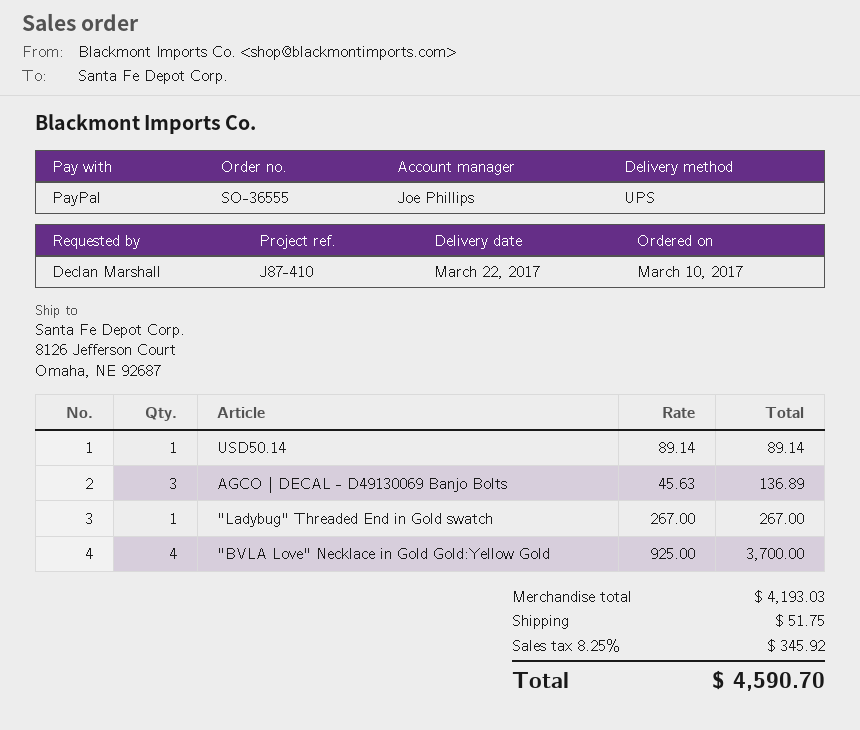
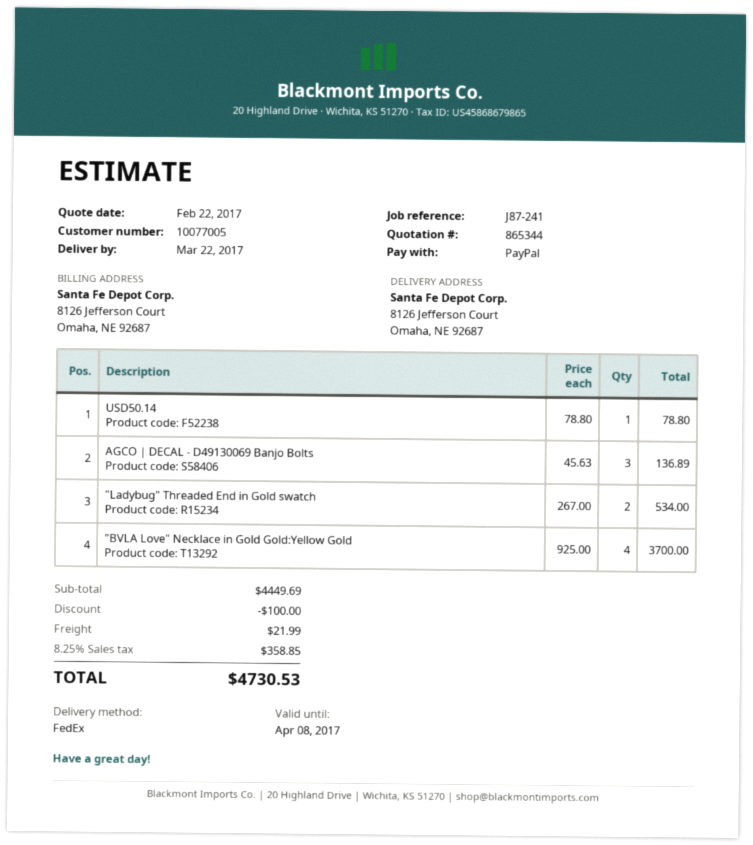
reference: J87-410 -> J87-241
shipping method: UPS -> FedEx
USD50.14: 1 x 89.14 = 89.14 -> 1 x 78.80 = 78.80
"Ladybug" Threaded End in Gold swatch: 1 x 267.00 = 267.00 -> 2 x 267.00 = 534.00
subtotal: 4193.03 -> 4449.69
discount: none -> 100.00
shipping: 51.75 -> 21.99
tax: 8.25% = 345.92 -> 8.25% = 358.85
total: 4590.70 -> 4730.53

